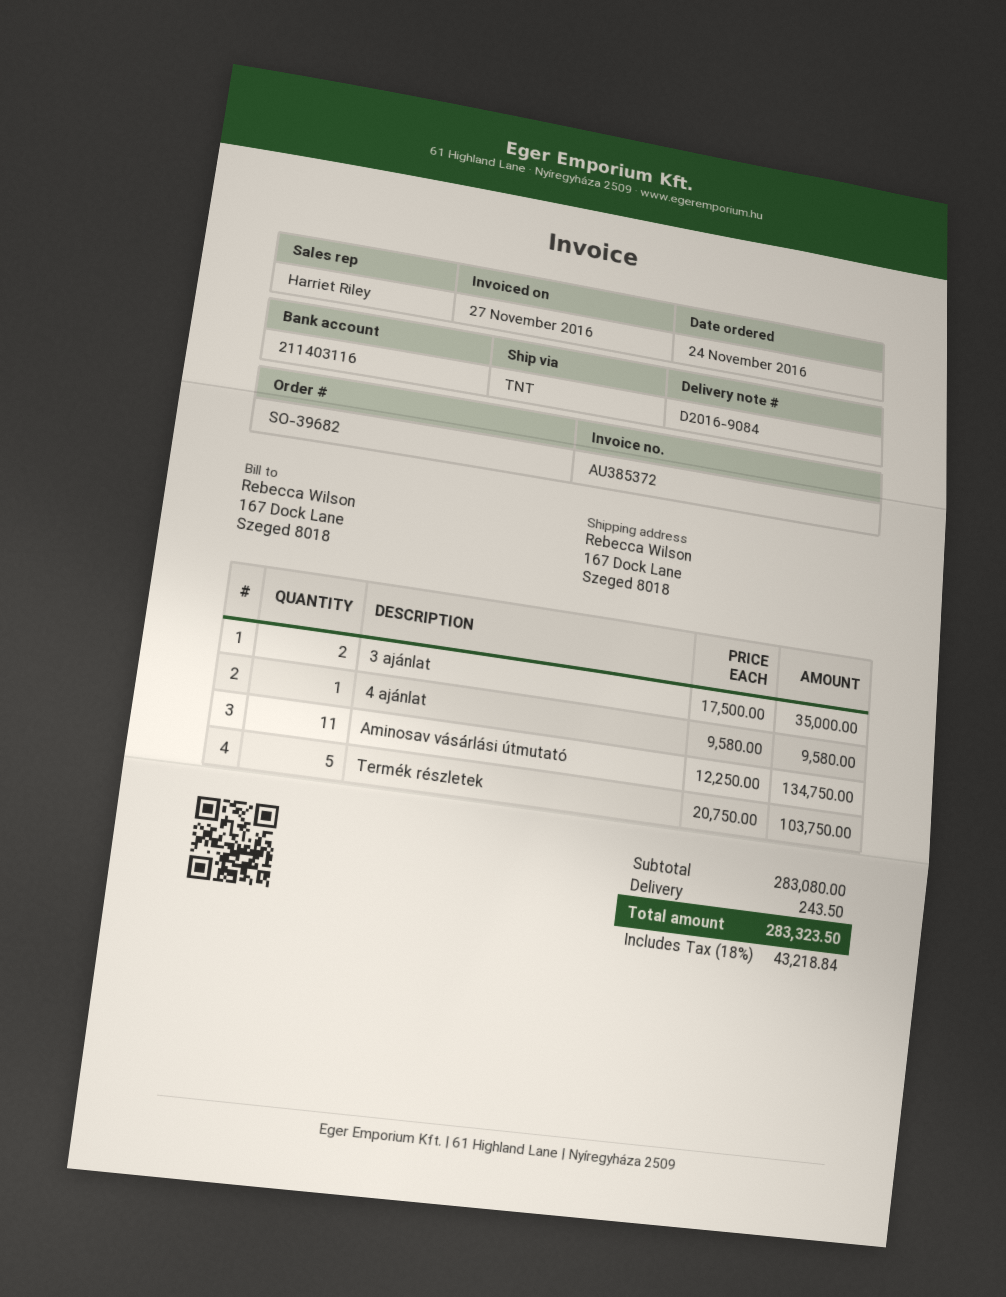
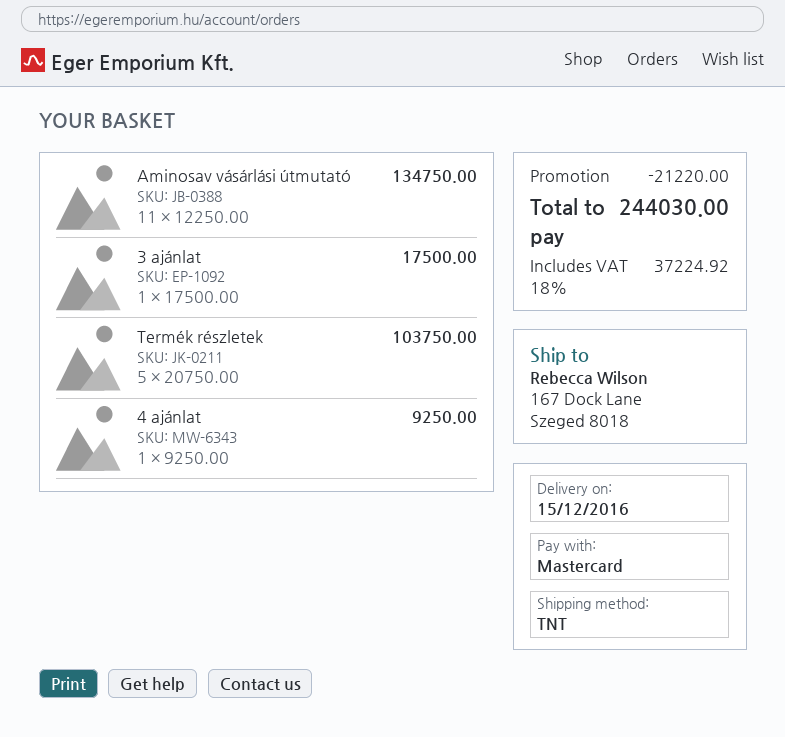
3 ajánlat: 2 x 17500.00 = 35000.00 -> 1 x 17500.00 = 17500.00
4 ajánlat: 1 x 9580.00 = 9580.00 -> 1 x 9250.00 = 9250.00
discount: none -> 21220.00
shipping: 243.50 -> none
tax: 18% = 43218.84 -> 18% = 37224.92
total: 283323.50 -> 244030.00

